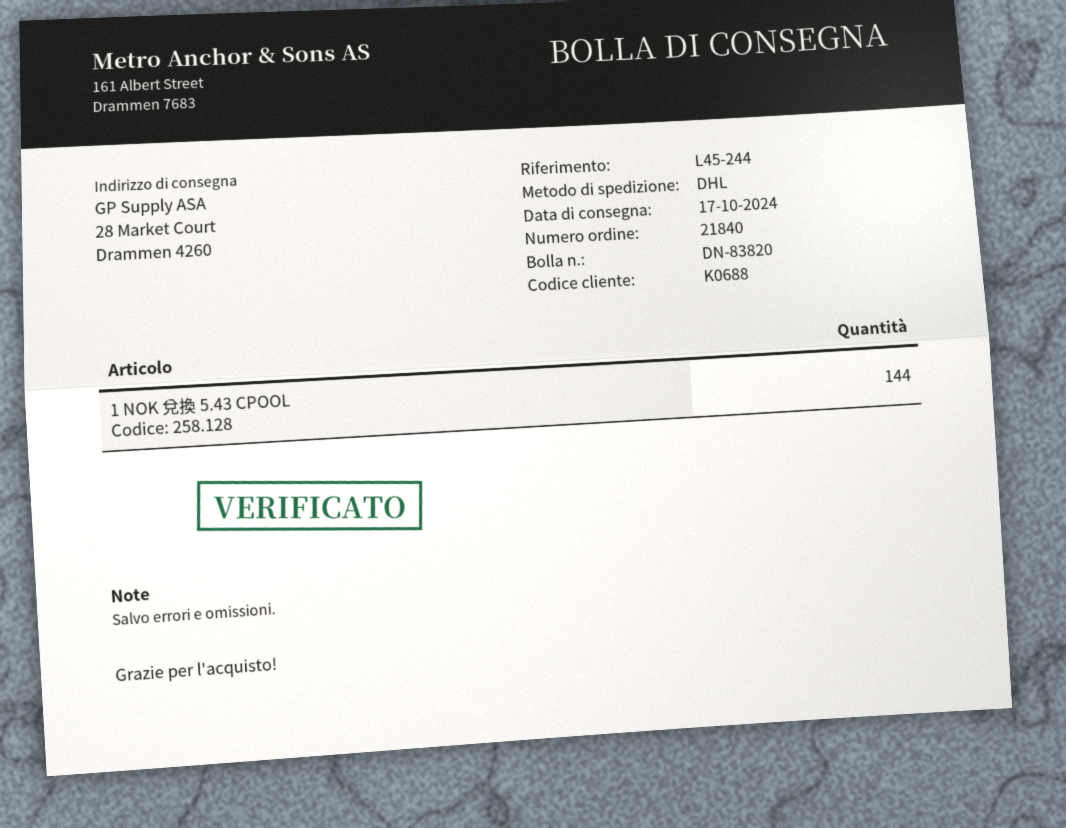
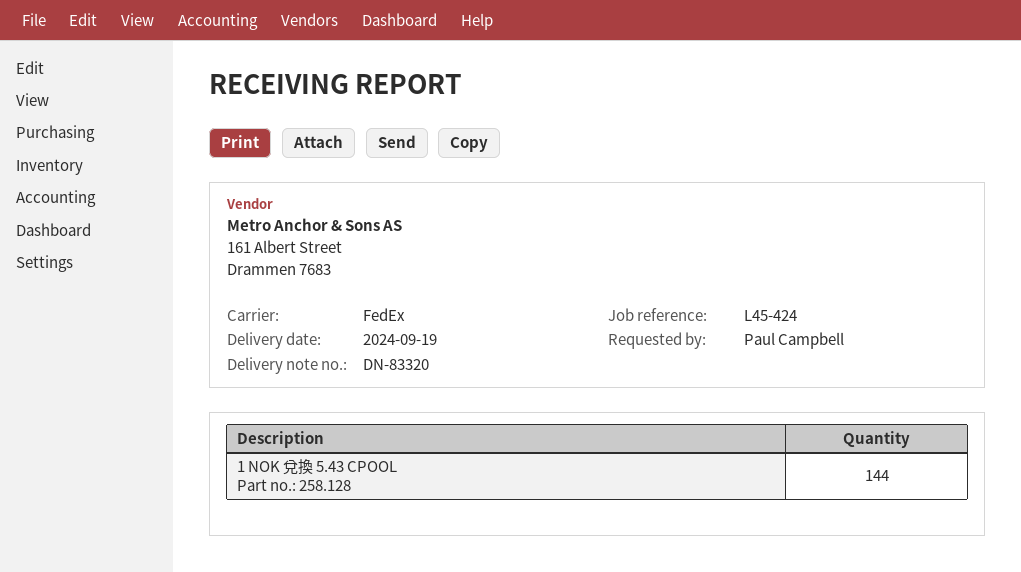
delivery note number: DN-83820 -> DN-83320
delivery date: 2024-10-17 -> 2024-09-19
reference: L45-244 -> L45-424
shipping method: DHL -> FedEx

